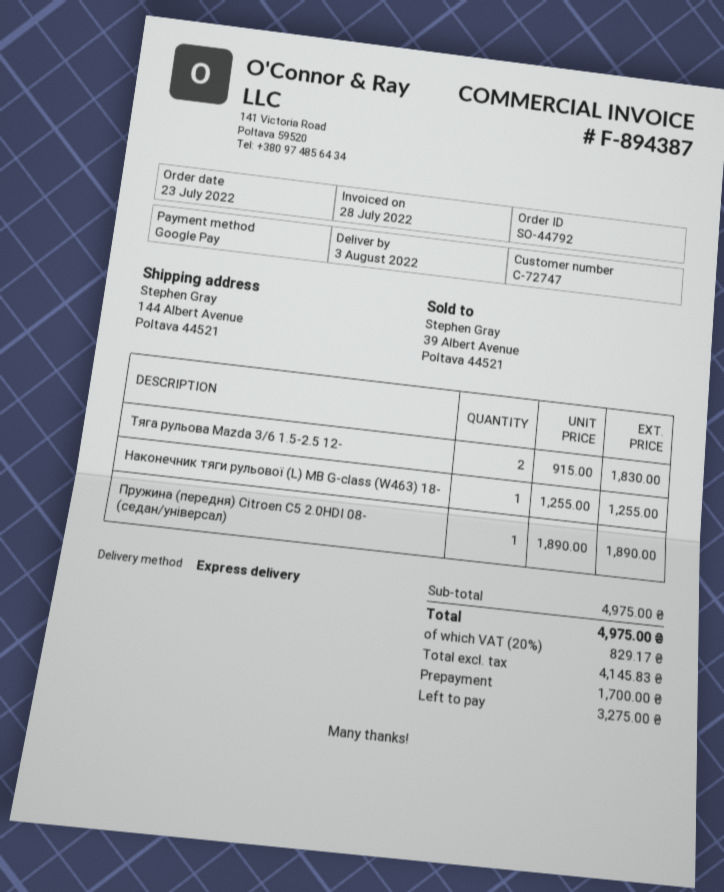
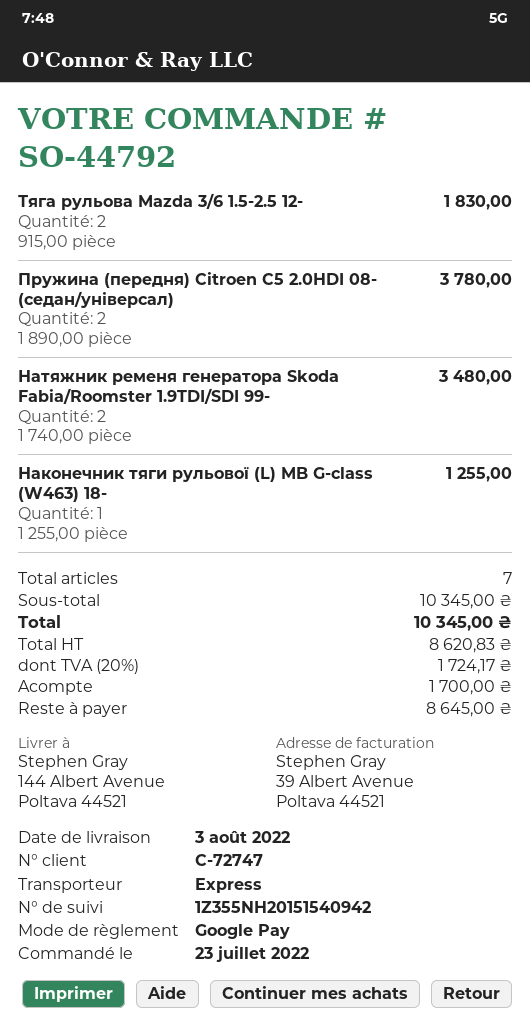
Пружина (передня) Citroen C5 2.0HDI 08- (седан/універсал): 1 x 1890.00 = 1890.00 -> 2 x 1890.00 = 3780.00
Натяжник ременя генератора Skoda Fabia/Roomster 1.9TDI/SDI 99-: none -> 2 x 1740.00 = 3480.00
subtotal: 4975.00 -> 10345.00
net: 4145.83 -> 8620.83
tax: 20% = 829.17 -> 20% = 1724.17
total: 4975.00 -> 10345.00
balance: 3275.00 -> 8645.00

